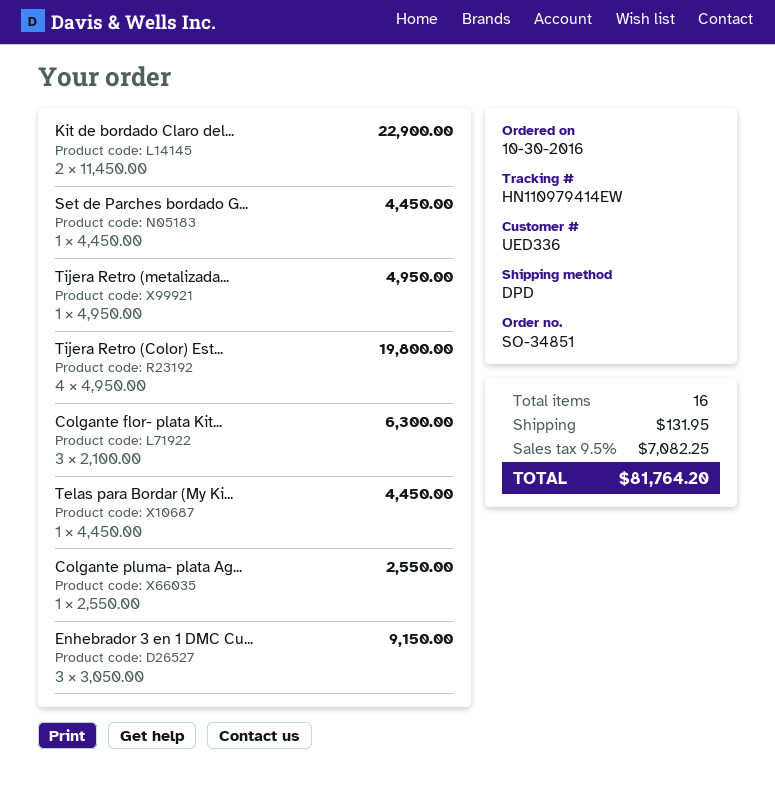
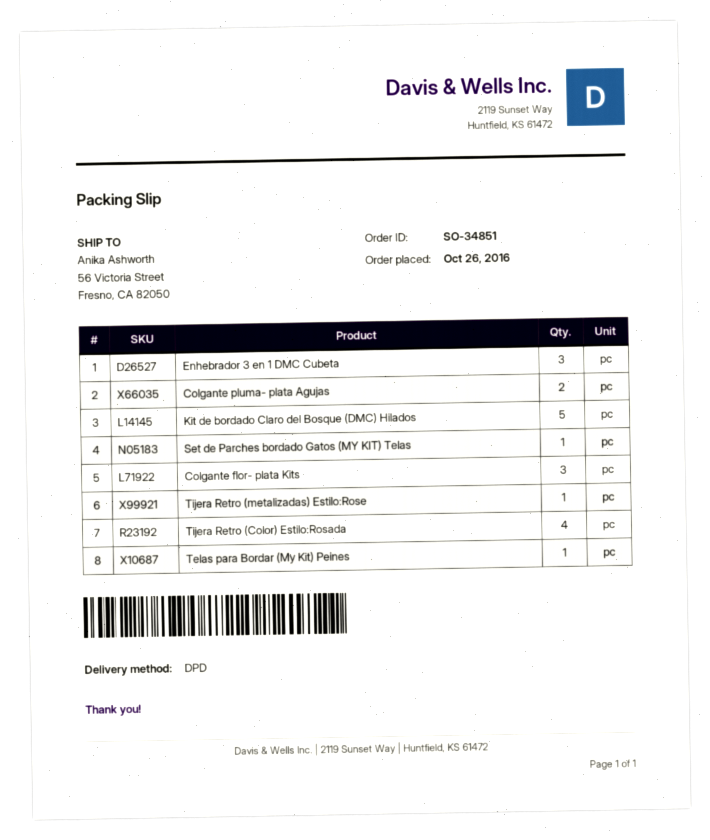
order date: 2016-10-30 -> 2016-10-26
Kit de bordado Claro del...: 2 -> 5
Colgante pluma- plata Ag...: 1 -> 2

